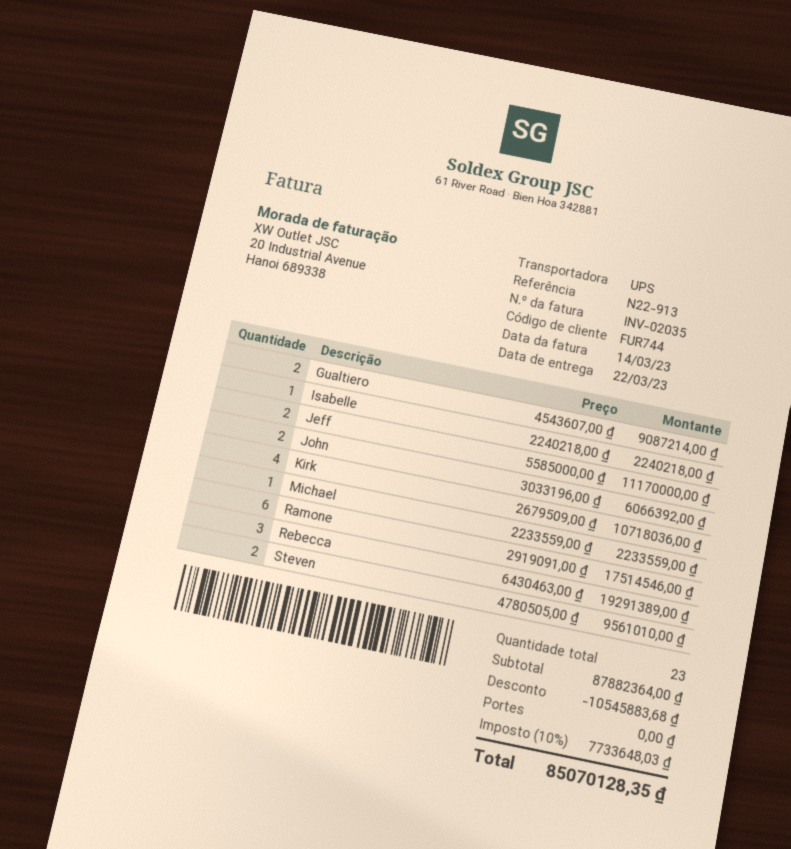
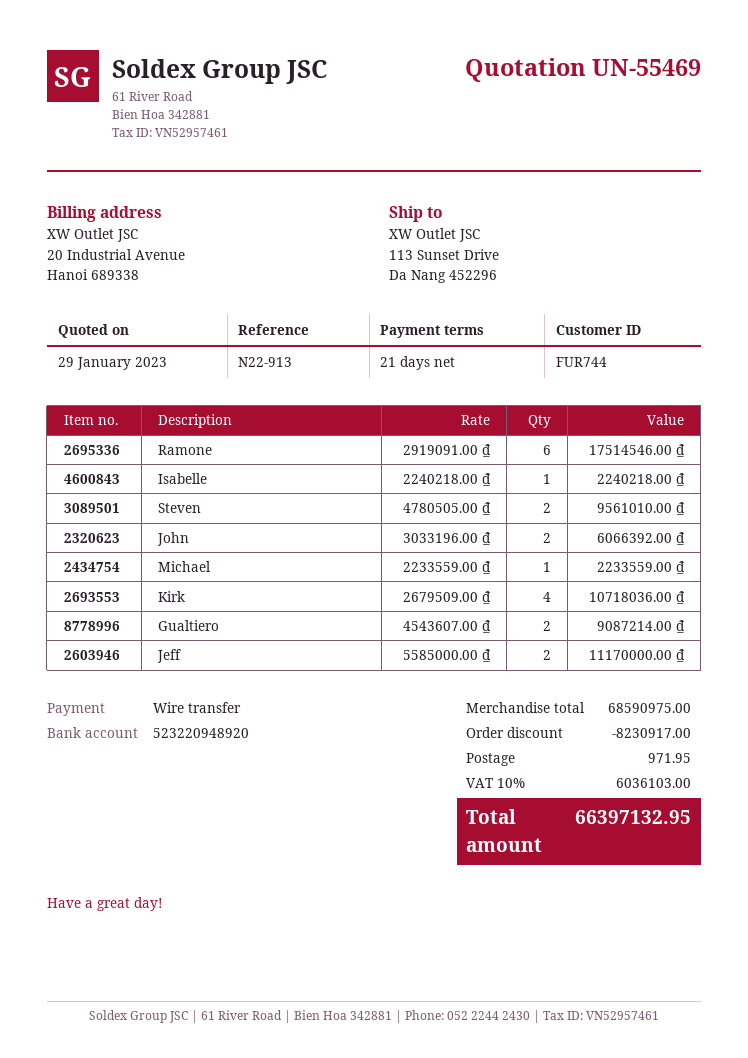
Rebecca: 3 x 6430463.00 = 19291389.00 -> none
subtotal: 87882364.00 -> 68590975.00
discount: 10545883.68 -> 8230917.00
shipping: 0.00 -> 971.95
tax: 10% = 7733648.03 -> 10% = 6036103.00
total: 85070128.35 -> 66397132.95

